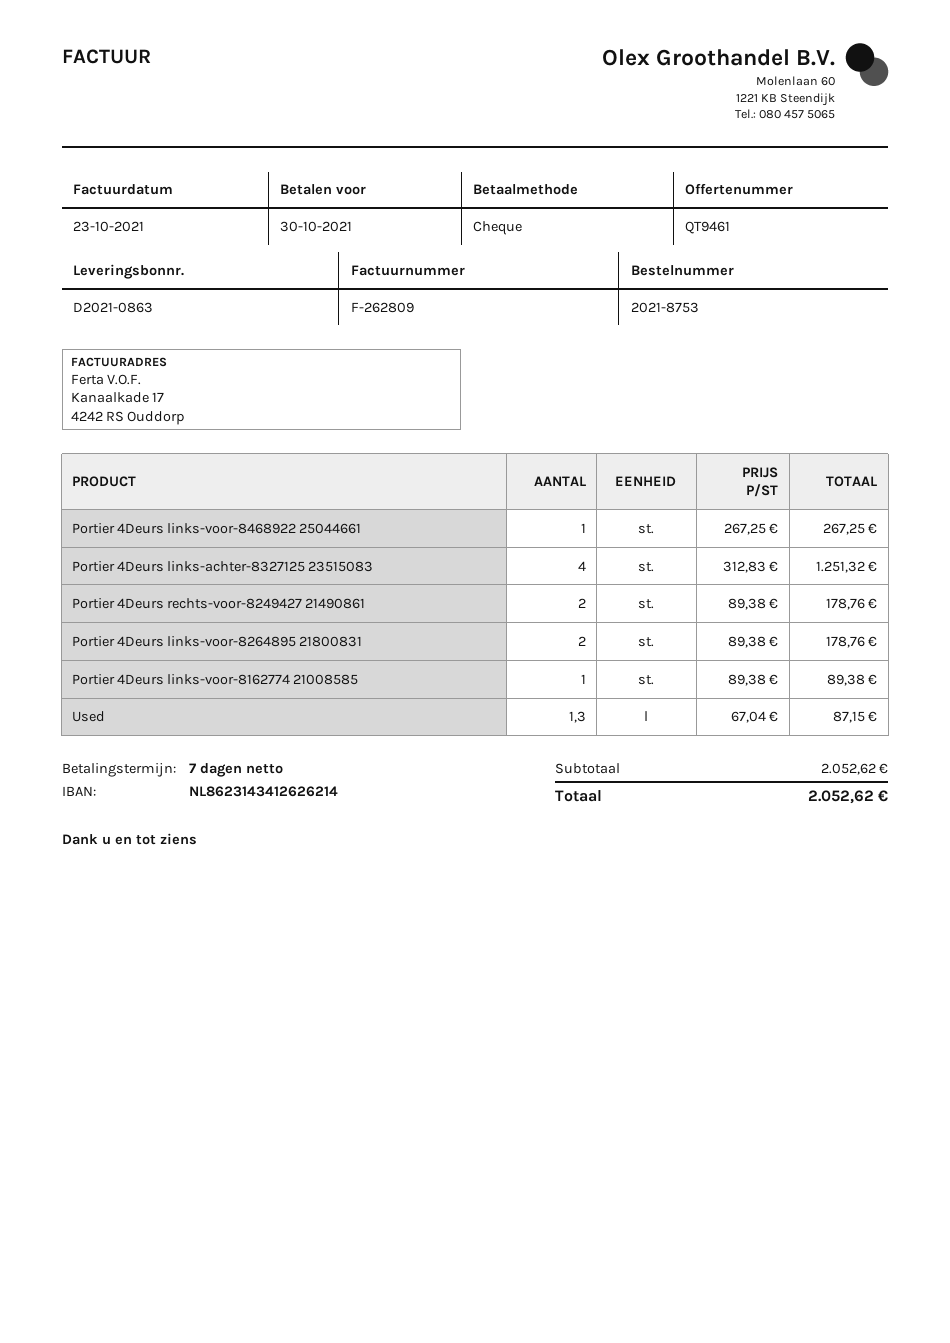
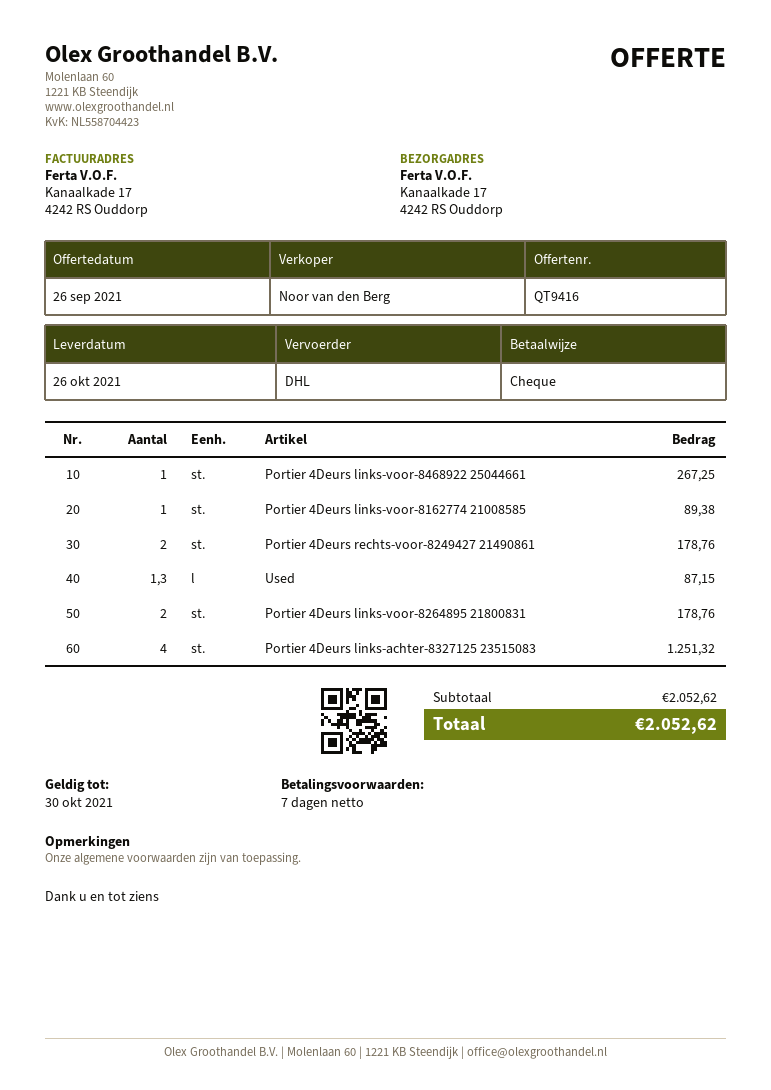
quote number: QT9461 -> QT9416

